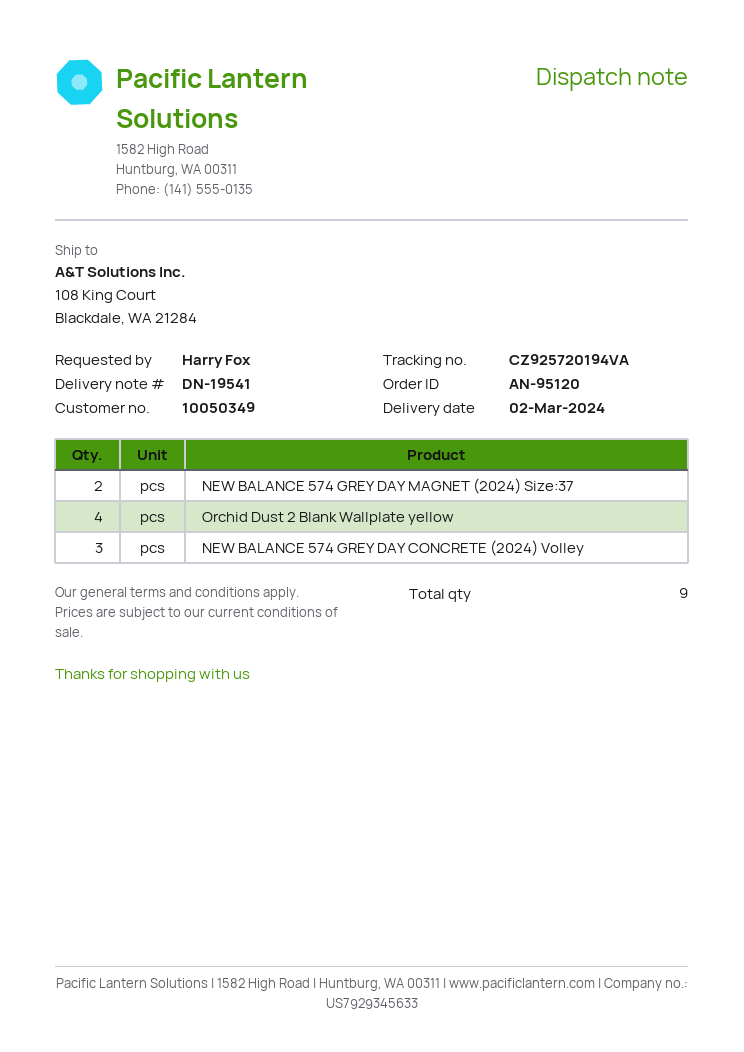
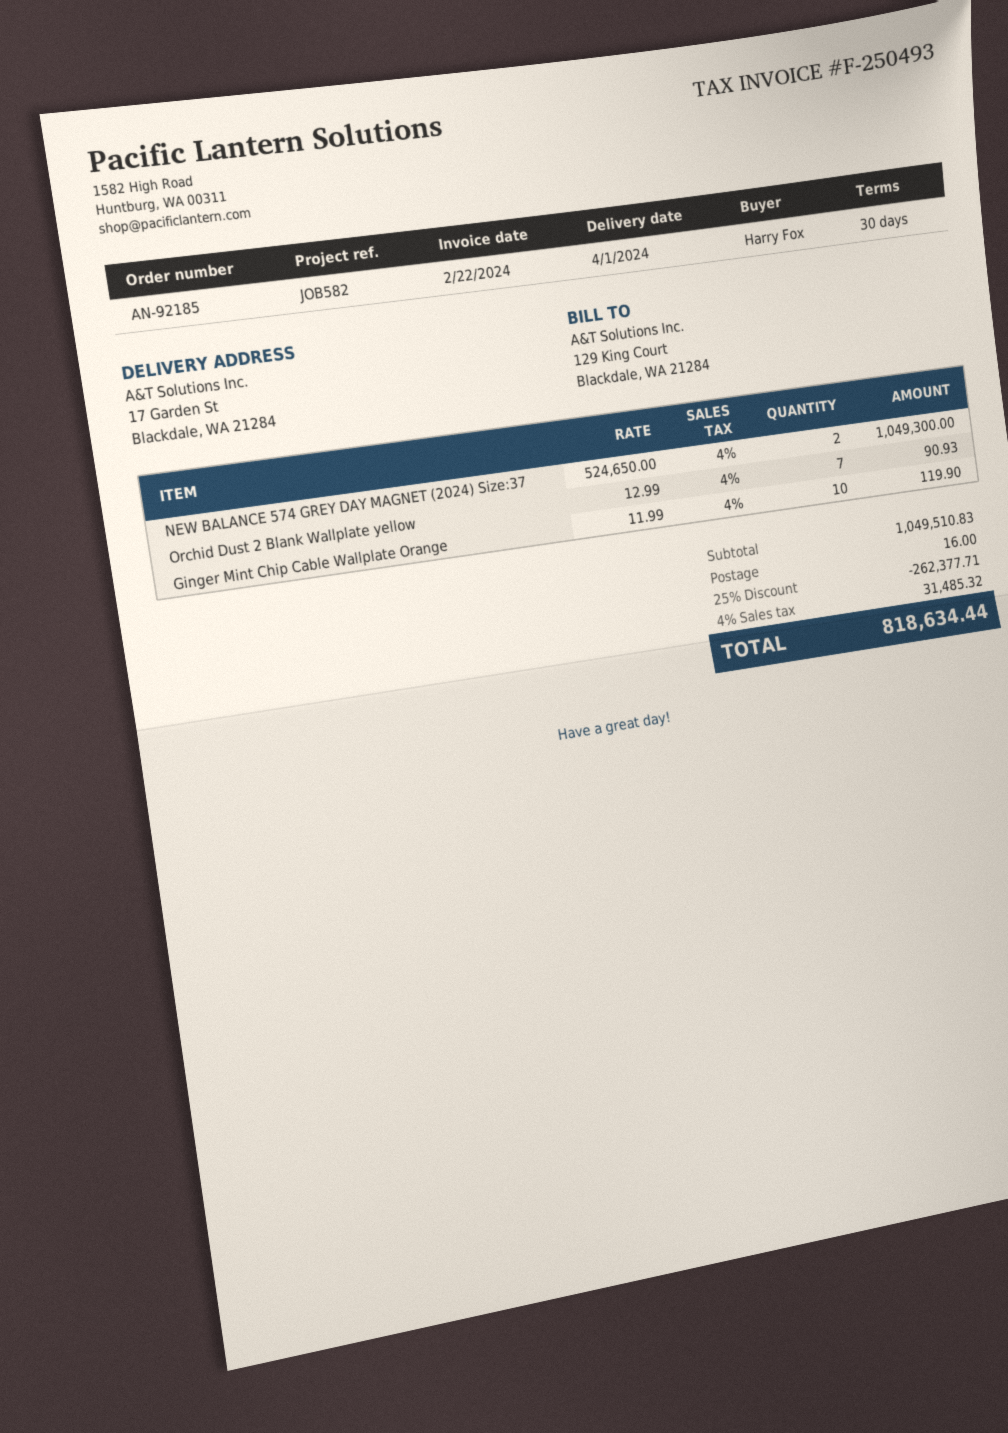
order number: AN-95120 -> AN-92185
delivery date: 2024-03-02 -> 2024-04-01
ship to: 108 King Court, Blackdale, WA 21284 -> 17 Garden St, Blackdale, WA 21284
Orchid Dust 2 Blank Wallplate yellow: 4 -> 7
NEW BALANCE 574 GREY DAY CONCRETE (2024) Volley: 3 -> none
Ginger Mint Chip Cable Wallplate Orange: none -> 10

